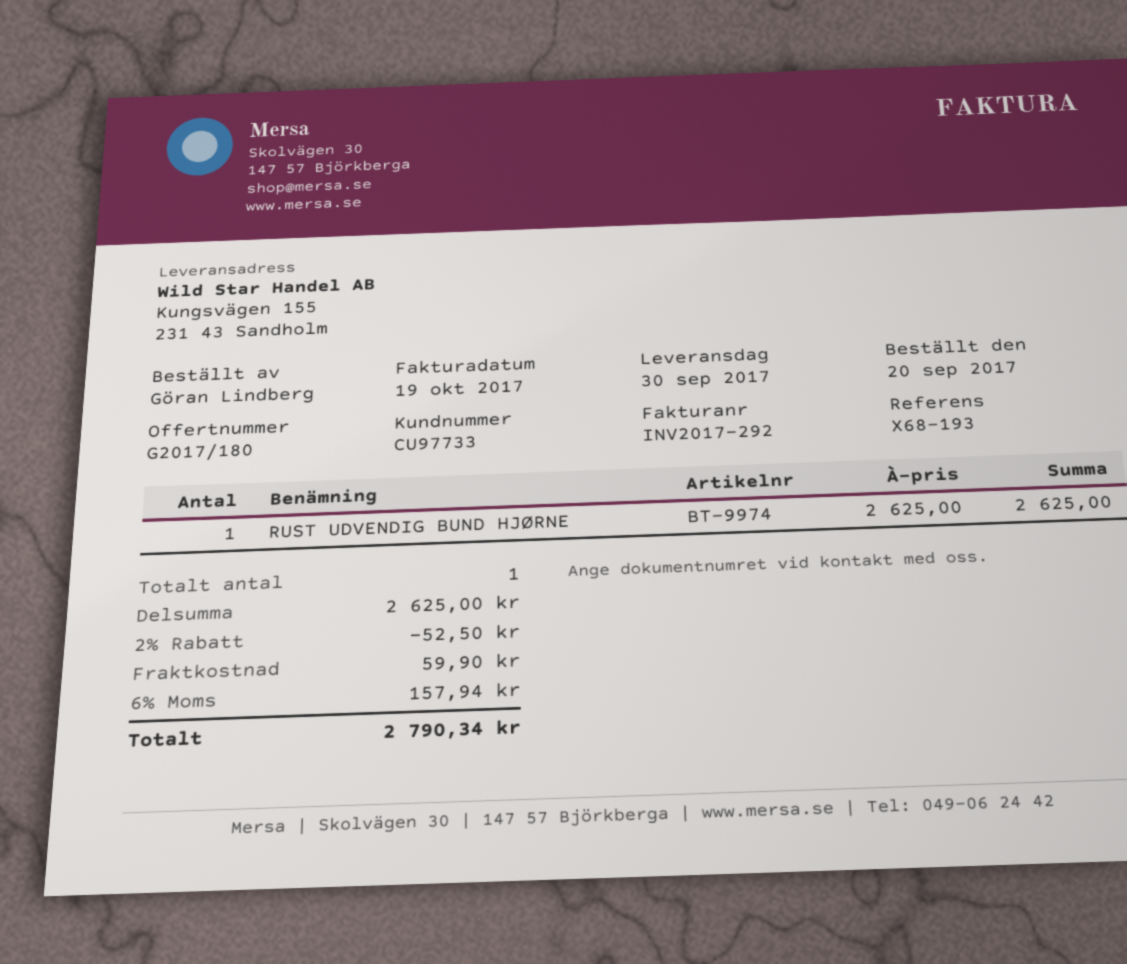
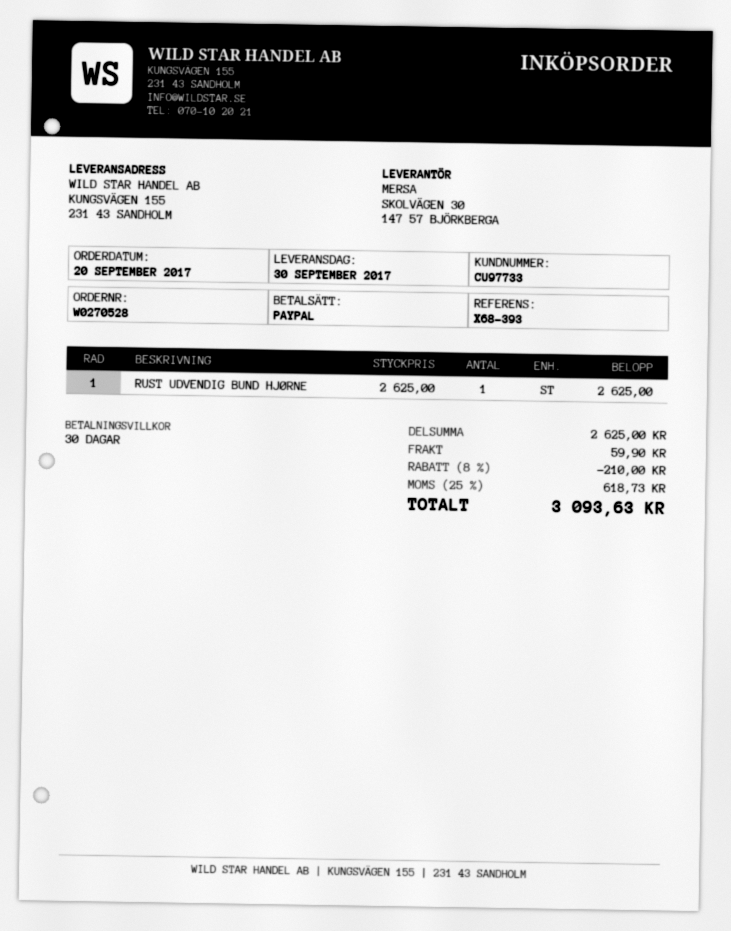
reference: X68-193 -> X68-393
discount: 2% = 52.50 -> 8% = 210.00
tax: 6% = 157.94 -> 25% = 618.73
total: 2790.34 -> 3093.63

